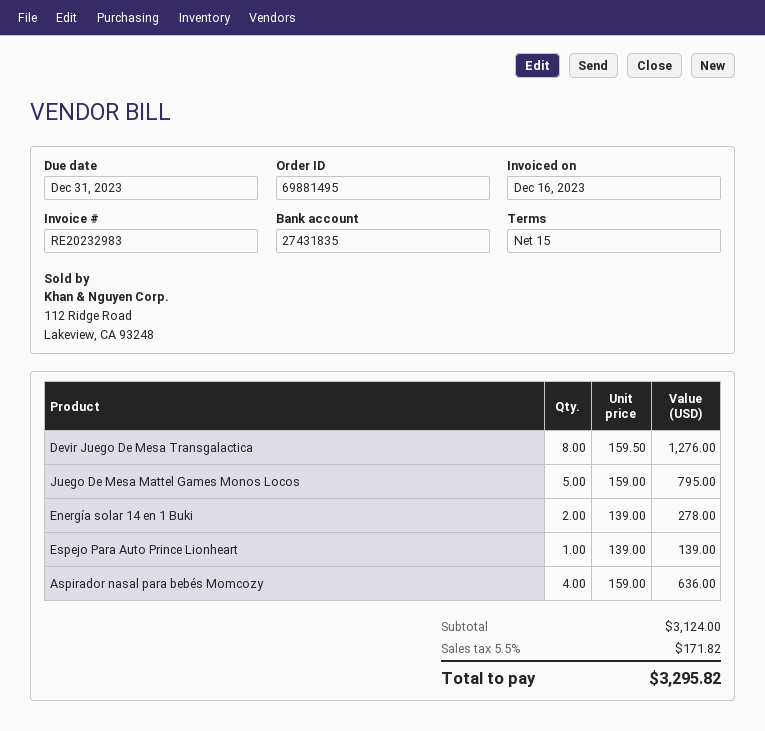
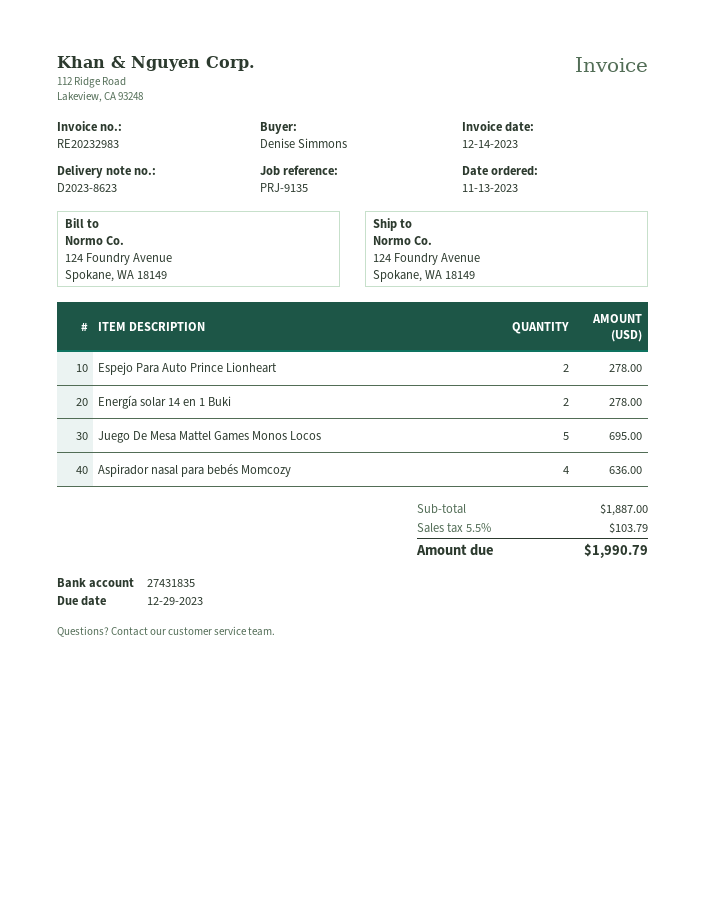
invoice date: 2023-12-16 -> 2023-12-14
due date: 2023-12-31 -> 2023-12-29
Devir Juego De Mesa Transgalactica: 8 for 1276.00 -> none
Juego De Mesa Mattel Games Monos Locos: 5 for 795.00 -> 5 for 695.00
Espejo Para Auto Prince Lionheart: 1 for 139.00 -> 2 for 278.00
subtotal: 3124.00 -> 1887.00
tax: 5.5% = 171.82 -> 5.5% = 103.79
total: 3295.82 -> 1990.79

